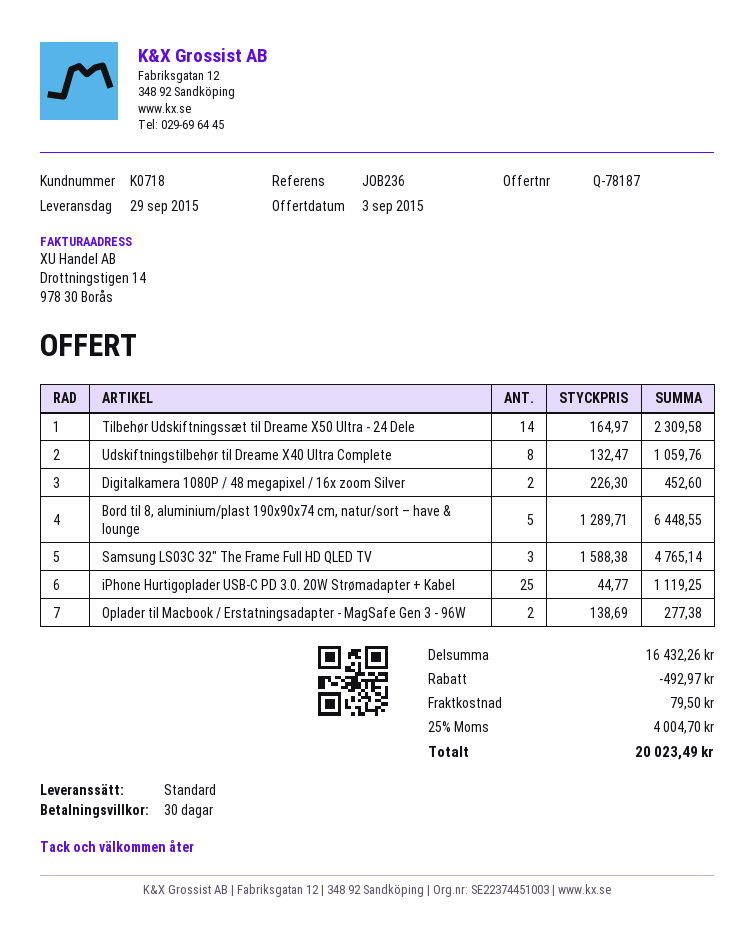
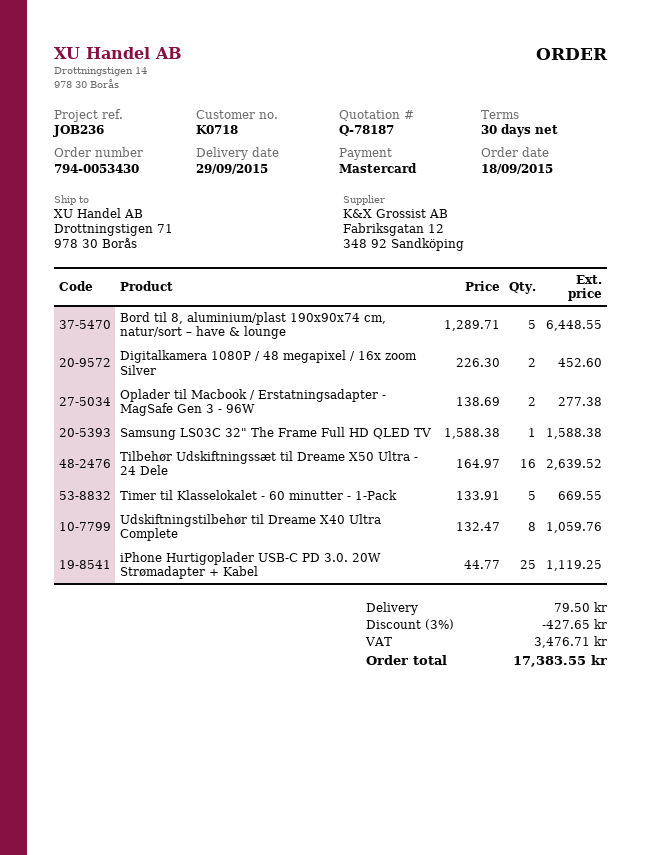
Tilbehør Udskiftningssæt til Dreame X50 Ultra - 24 Dele: 14 x 164.97 = 2309.58 -> 16 x 164.97 = 2639.52
Samsung LS03C 32" The Frame Full HD QLED TV: 3 x 1588.38 = 4765.14 -> 1 x 1588.38 = 1588.38
Timer til Klasselokalet - 60 minutter - 1-Pack: none -> 5 x 133.91 = 669.55
discount: 492.97 -> 427.65
tax: 4004.70 -> 3476.71
total: 20023.49 -> 17383.55

